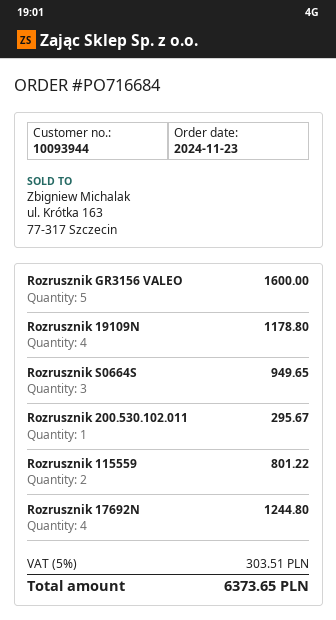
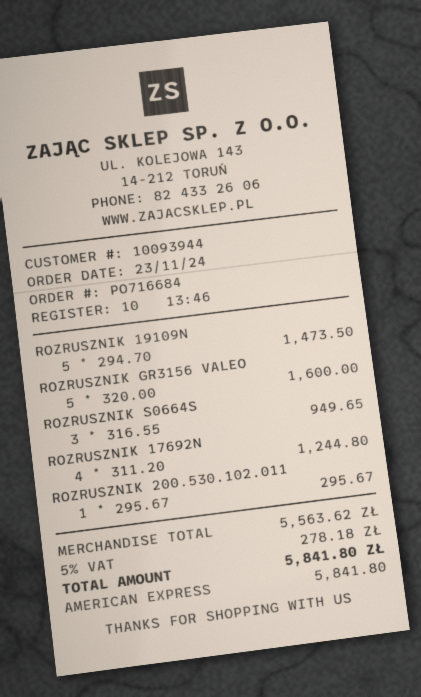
Rozrusznik 19109N: 4 for 1178.80 -> 5 for 1473.50
Rozrusznik 115559: 2 for 801.22 -> none
tax: 5% = 303.51 -> 5% = 278.18
total: 6373.65 -> 5841.80

